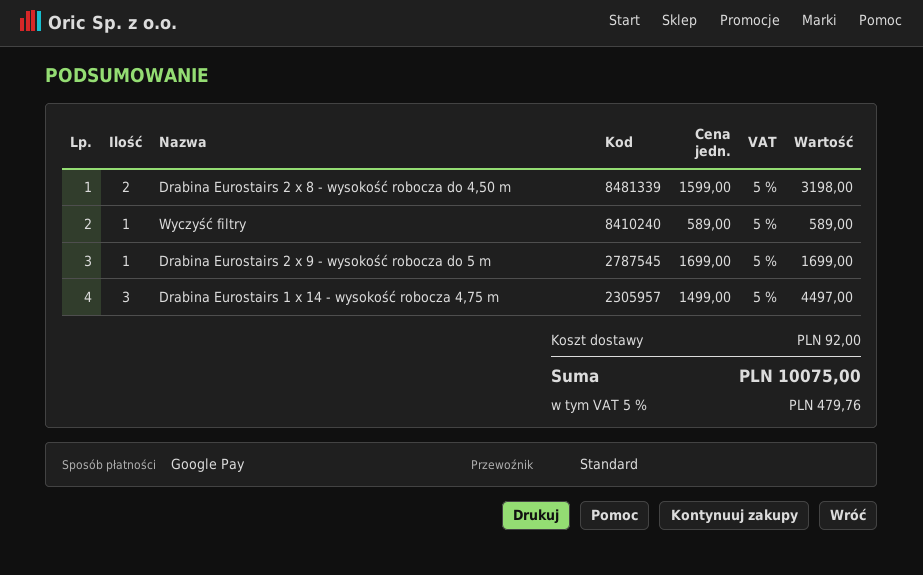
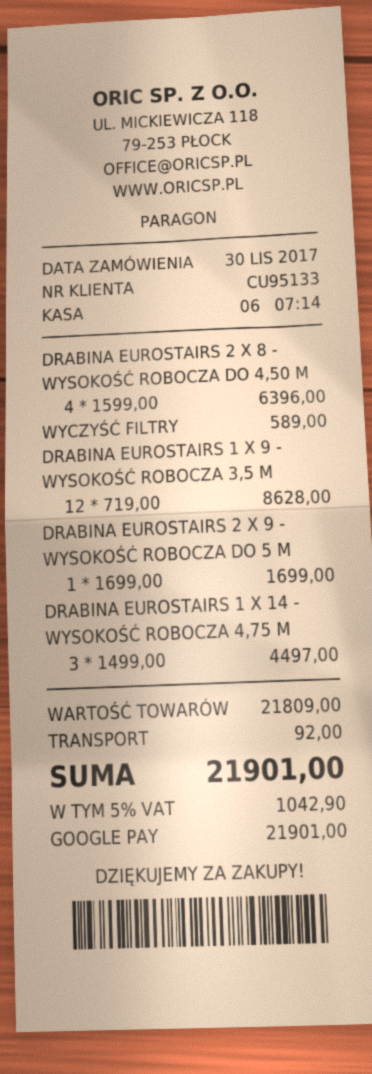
Drabina Eurostairs 2 x 8 - wysokość robocza do 4,50 m: 2 x 1599.00 = 3198.00 -> 4 x 1599.00 = 6396.00
DRABINA EUROSTAIRS 1 X 9 - WYSOKOŚĆ ROBOCZA 3,5 M: none -> 12 x 719.00 = 8628.00
tax: 5% = 479.76 -> 5% = 1042.90
total: 10075.00 -> 21901.00

